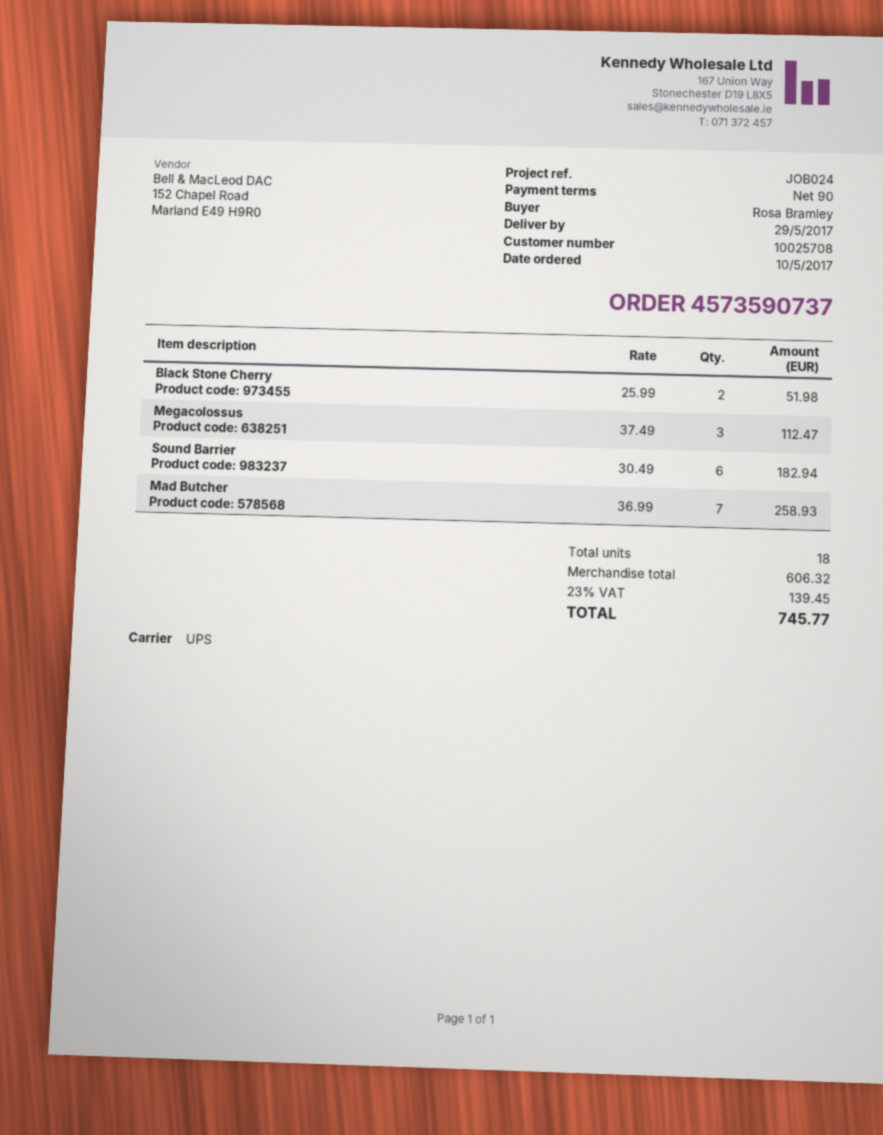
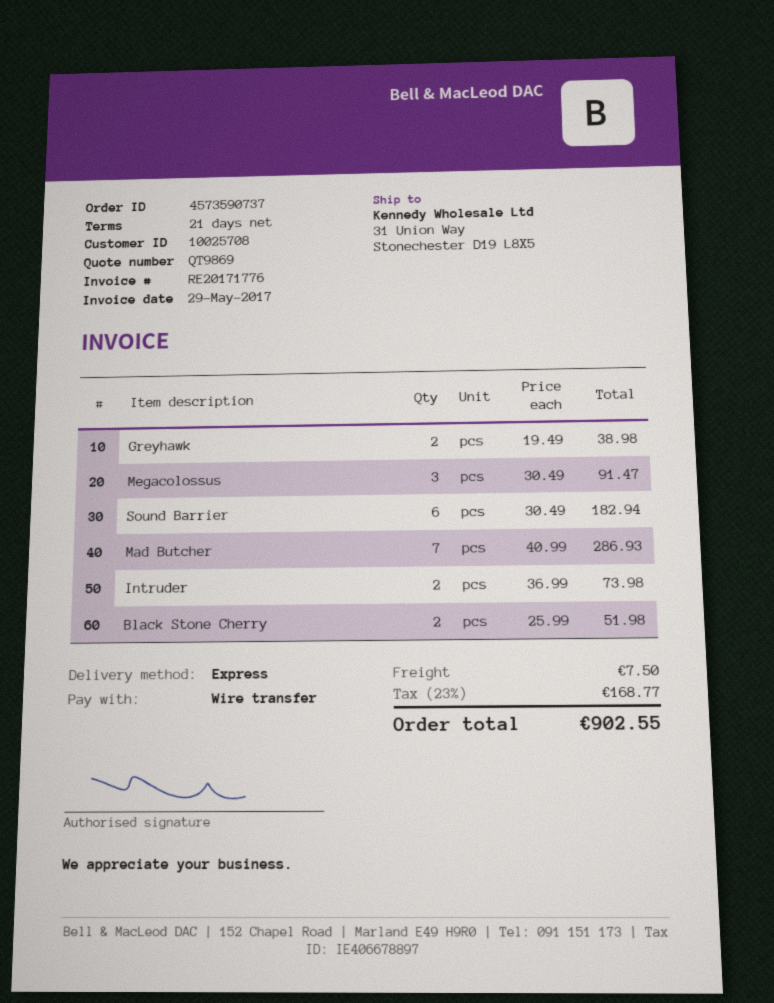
payment terms: 90 days -> 21 days
shipping method: UPS -> express
Megacolossus: 3 x 37.49 = 112.47 -> 3 x 30.49 = 91.47
Mad Butcher: 7 x 36.99 = 258.93 -> 7 x 40.99 = 286.93
Greyhawk: none -> 2 x 19.49 = 38.98
Intruder: none -> 2 x 36.99 = 73.98
shipping: none -> 7.50
tax: 23% = 139.45 -> 23% = 168.77
total: 745.77 -> 902.55

